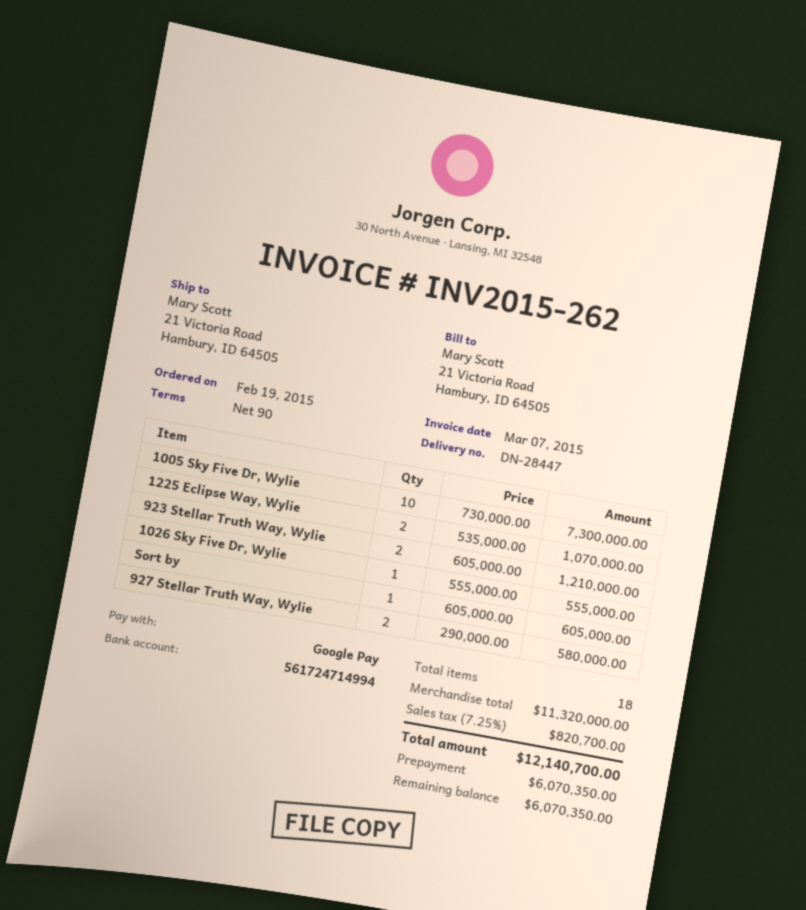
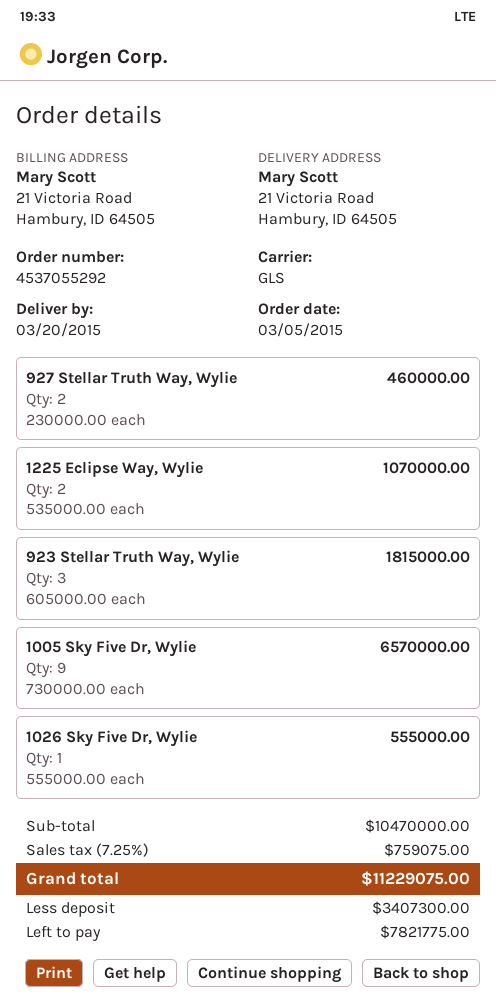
order date: 2015-02-19 -> 2015-03-05
1005 Sky Five Dr, Wylie: 10 x 730000.00 = 7300000.00 -> 9 x 730000.00 = 6570000.00
923 Stellar Truth Way, Wylie: 2 x 605000.00 = 1210000.00 -> 3 x 605000.00 = 1815000.00
Sort by: 1 x 605000.00 = 605000.00 -> none
927 Stellar Truth Way, Wylie: 2 x 290000.00 = 580000.00 -> 2 x 230000.00 = 460000.00
subtotal: 11320000.00 -> 10470000.00
tax: 7.25% = 820700.00 -> 7.25% = 759075.00
total: 12140700.00 -> 11229075.00
deposit: 6070350.00 -> 3407300.00
balance: 6070350.00 -> 7821775.00

